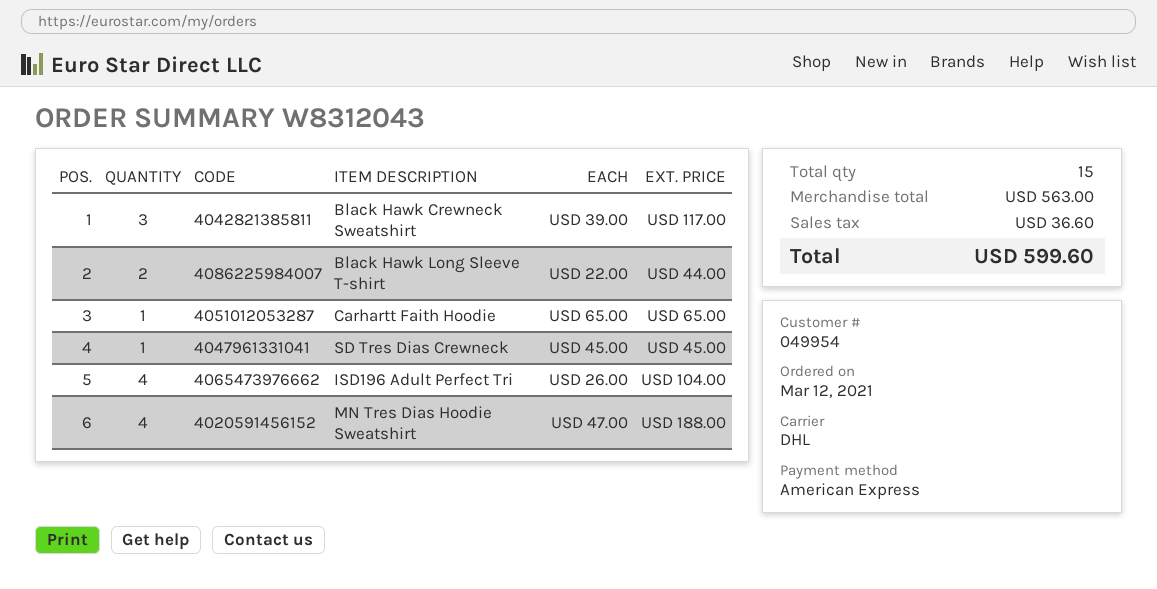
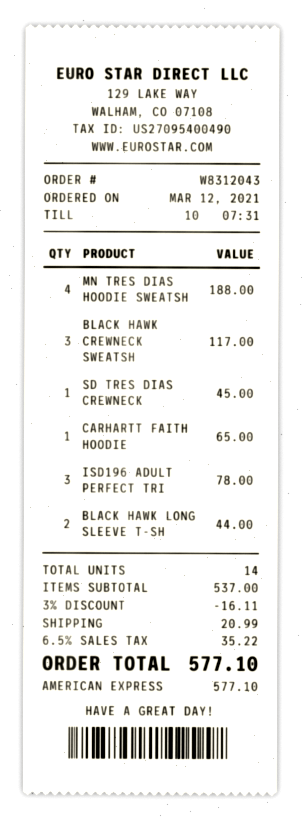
ISD196 Adult Perfect Tri: 4 for 104.00 -> 3 for 78.00
total quantity: 15 -> 14
subtotal: 563.00 -> 537.00
discount: none -> 3% = 16.11
shipping: none -> 20.99
tax: 36.60 -> 35.22
total: 599.60 -> 577.10

